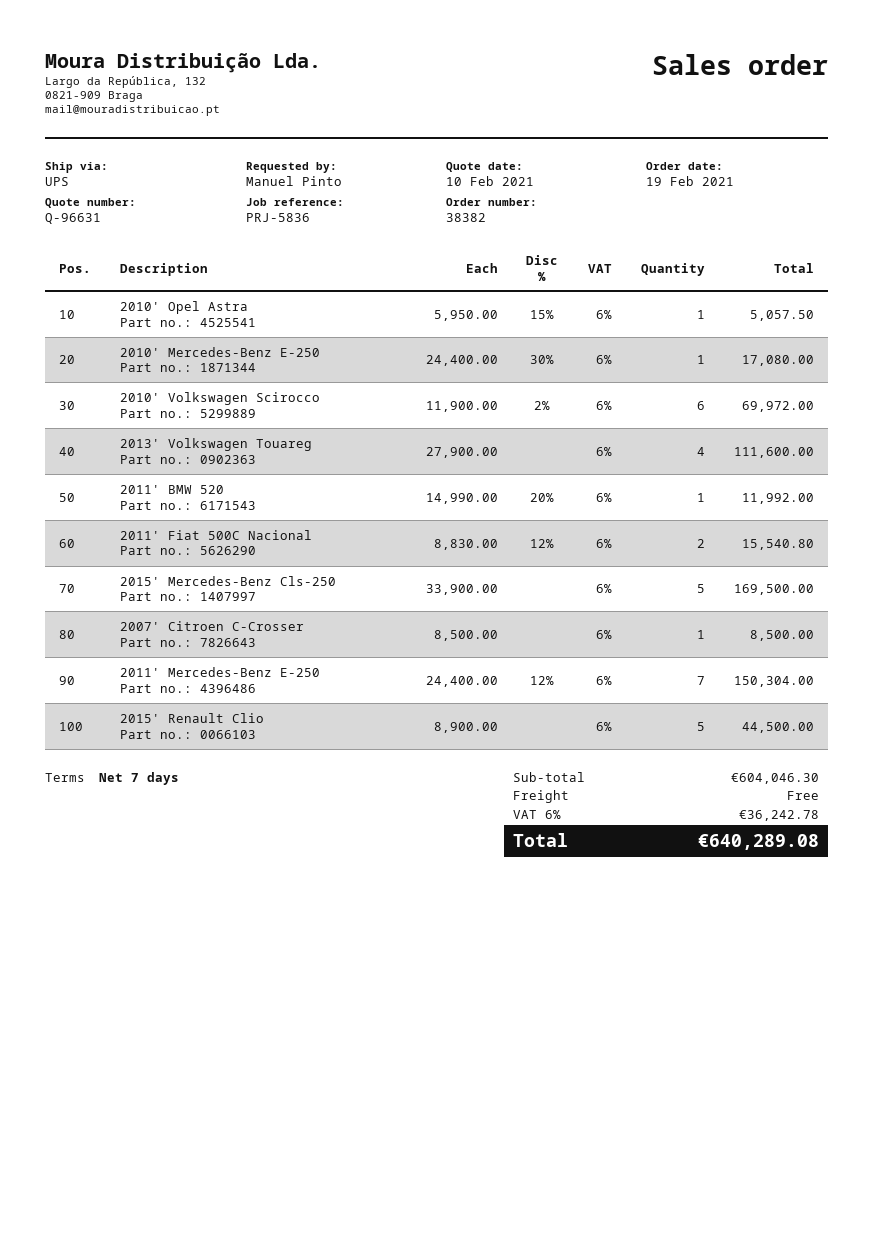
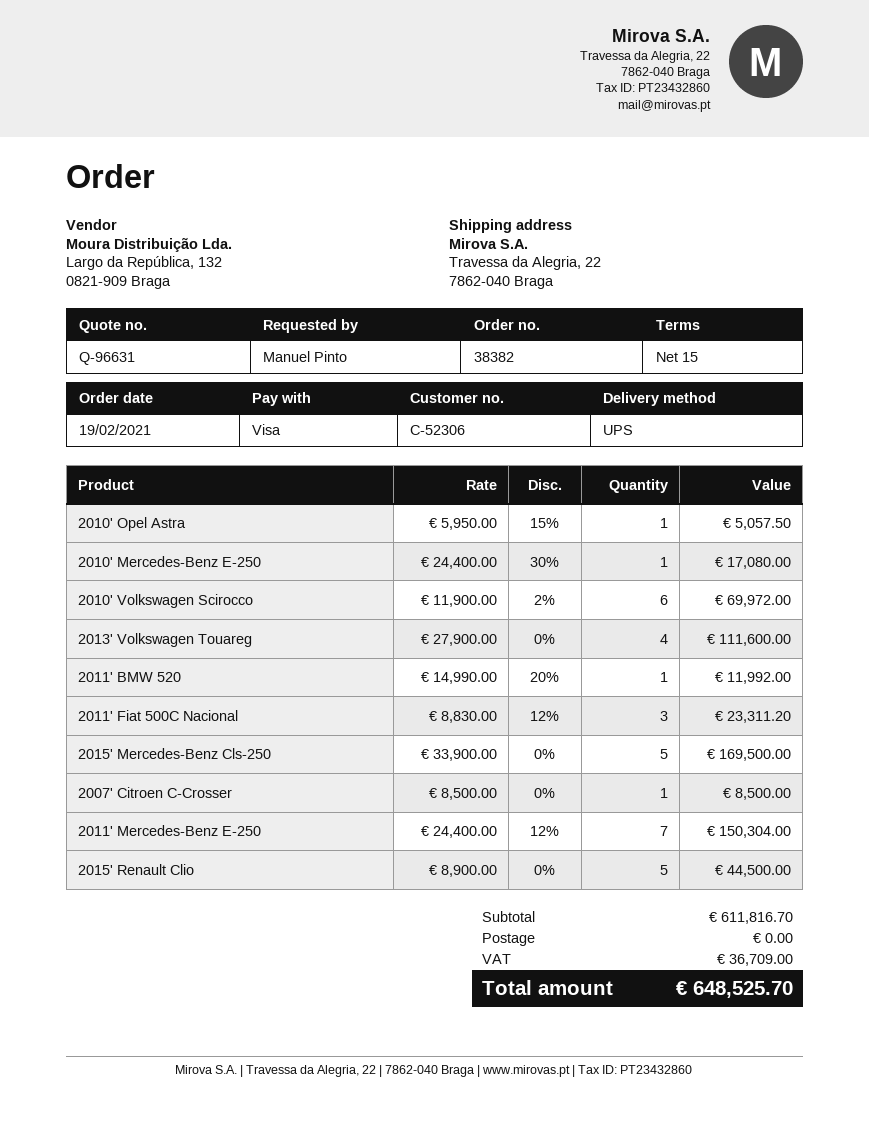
payment terms: 7 days -> 15 days
2011' Fiat 500C Nacional: 2 x 8830.00 - 12% = 15540.80 -> 3 x 8830.00 - 12% = 23311.20
subtotal: 604046.30 -> 611816.70
tax: 36242.78 -> 36709.00
total: 640289.08 -> 648525.70

